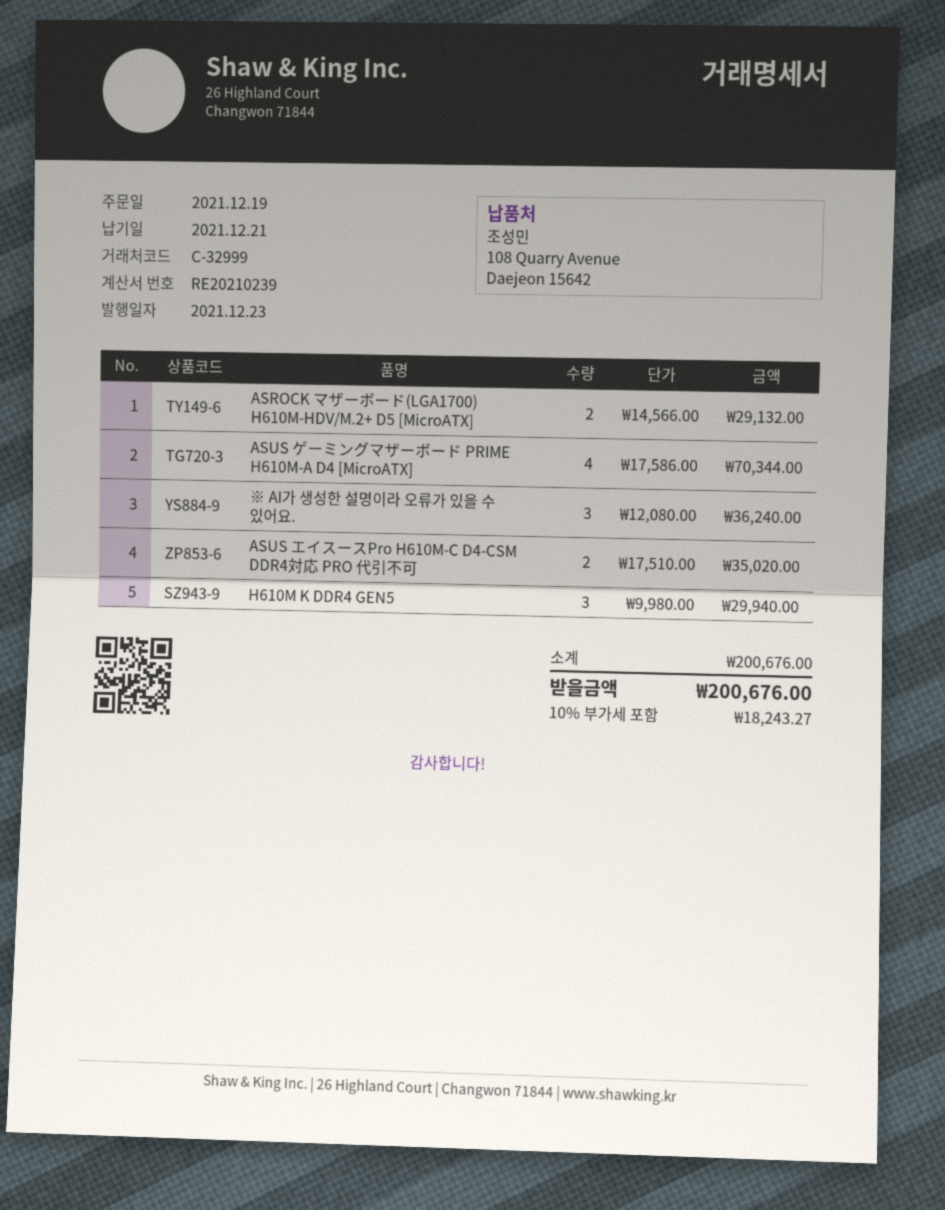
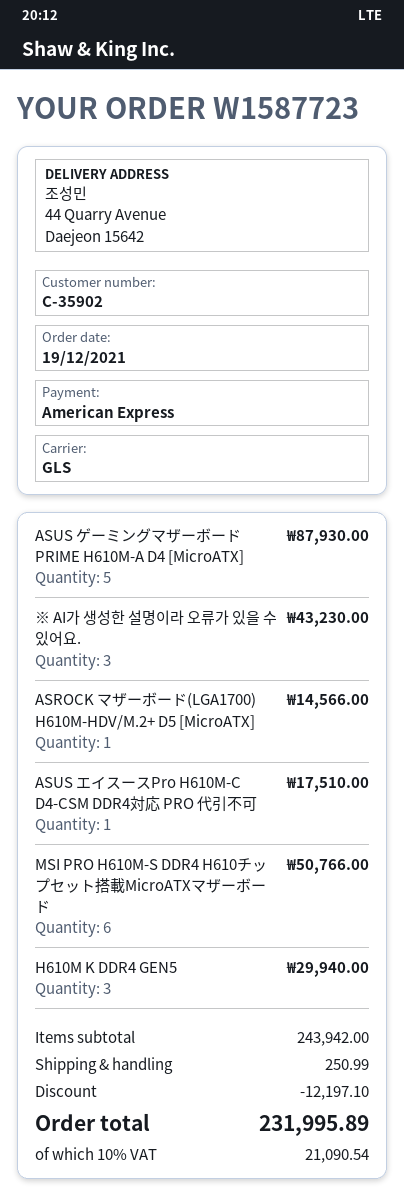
customer number: C-32999 -> C-35902
ship to: 108 Quarry Avenue, Daejeon 15642 -> 44 Quarry Avenue, Daejeon 15642
ASROCK マザーボード(LGA1700) H610M-HDV/M.2+ D5 [MicroATX]: 2 for 29132.00 -> 1 for 14566.00
ASUS ゲーミングマザーボード PRIME H610M-A D4 [MicroATX]: 4 for 70344.00 -> 5 for 87930.00
※ AI가 생성한 설명이라 오류가 있을 수 있어요.: 3 for 36240.00 -> 3 for 43230.00
ASUS エイスースPro H610M-C D4-CSM DDR4対応 PRO 代引不可: 2 for 35020.00 -> 1 for 17510.00
MSI PRO H610M-S DDR4 H610チップセット搭載MicroATXマザーボード: none -> 6 for 50766.00
subtotal: 200676.00 -> 243942.00
discount: none -> 12197.10
shipping: none -> 250.99
tax: 10% = 18243.27 -> 10% = 21090.54
total: 200676.00 -> 231995.89

